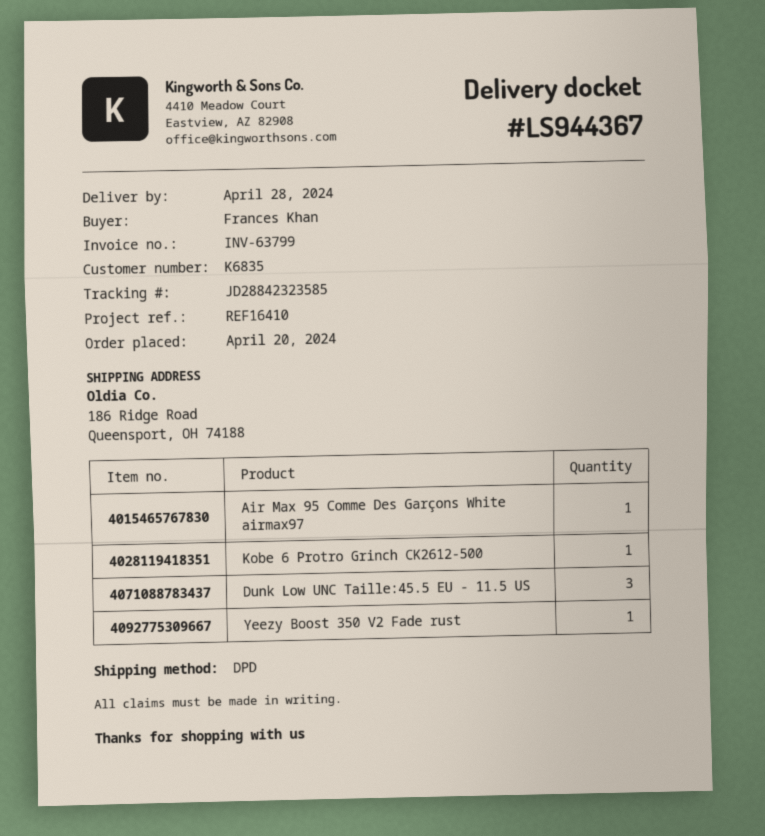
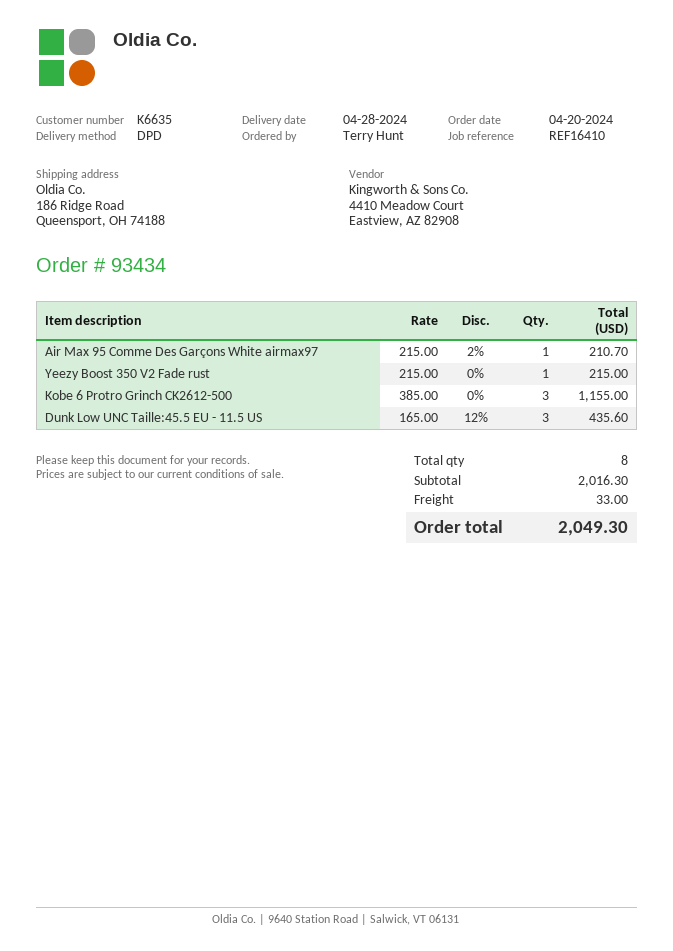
customer number: K6835 -> K6635
ordered by: Frances Khan -> Terry Hunt
Kobe 6 Protro Grinch CK2612-500: 1 -> 3

